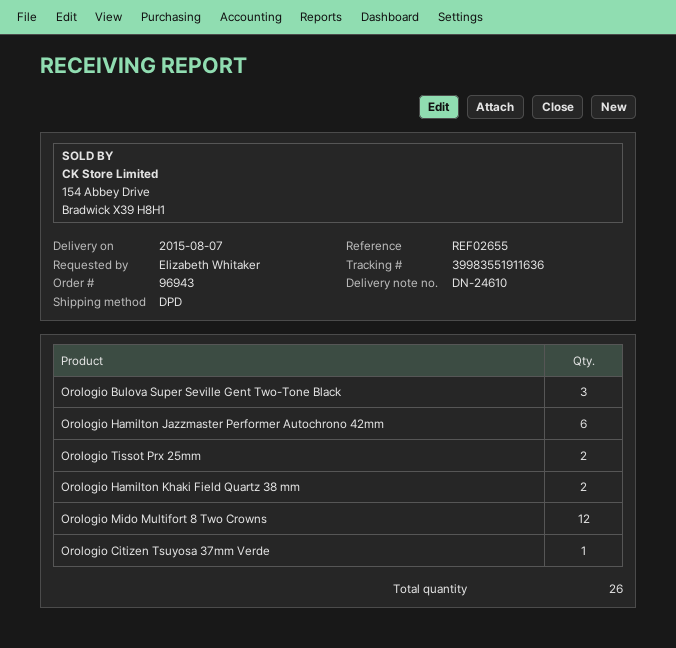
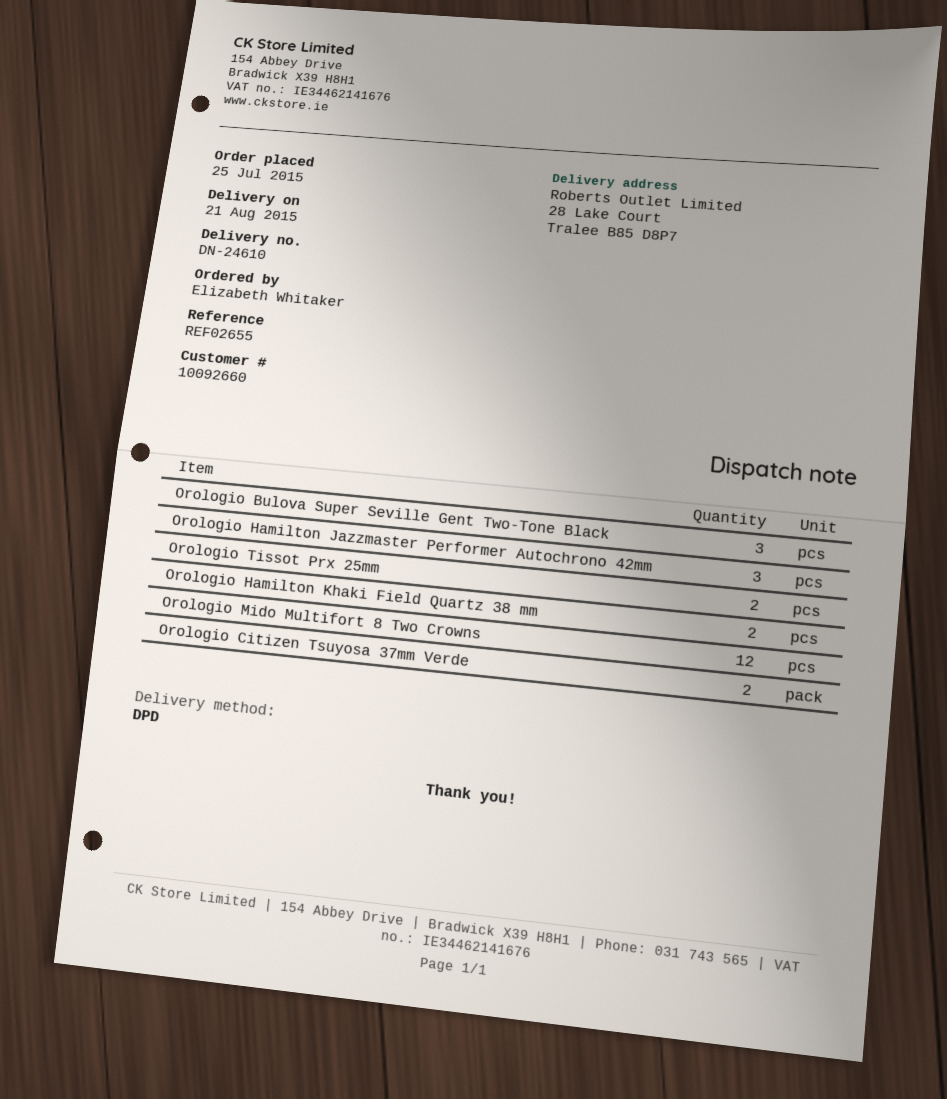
delivery date: 2015-08-07 -> 2015-08-21
Orologio Hamilton Jazzmaster Performer Autochrono 42mm: 6 -> 3
Orologio Citizen Tsuyosa 37mm Verde: 1 -> 2

